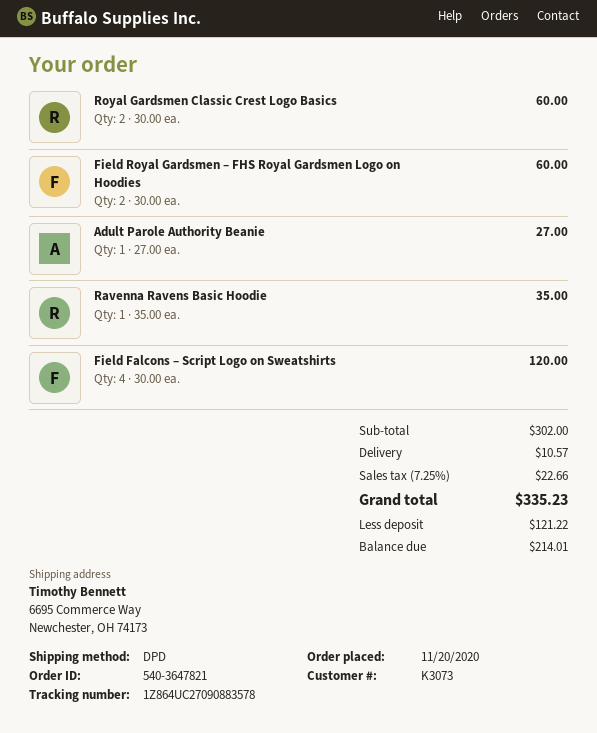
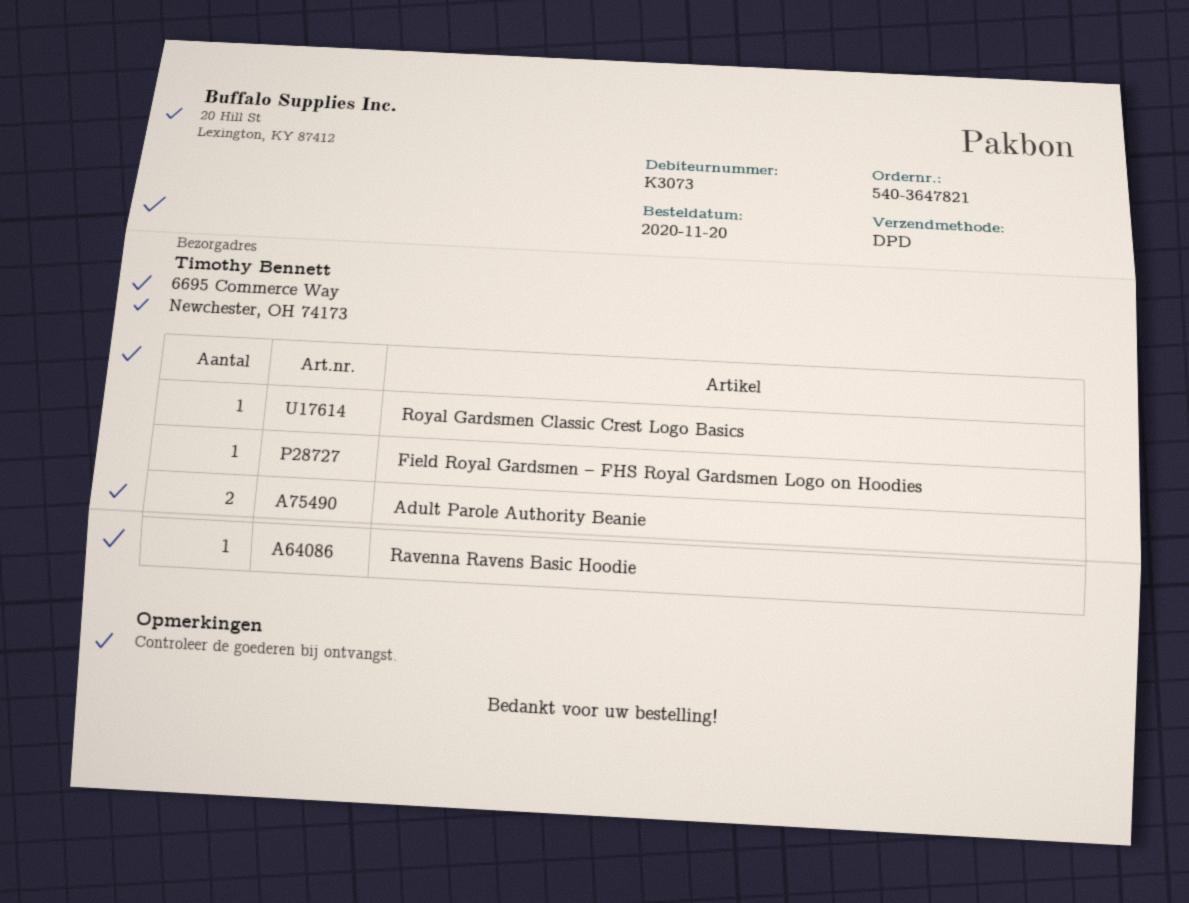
Royal Gardsmen Classic Crest Logo Basics: 2 -> 1
Field Royal Gardsmen – FHS Royal Gardsmen Logo on Hoodies: 2 -> 1
Adult Parole Authority Beanie: 1 -> 2
Field Falcons – Script Logo on Sweatshirts: 4 -> none

